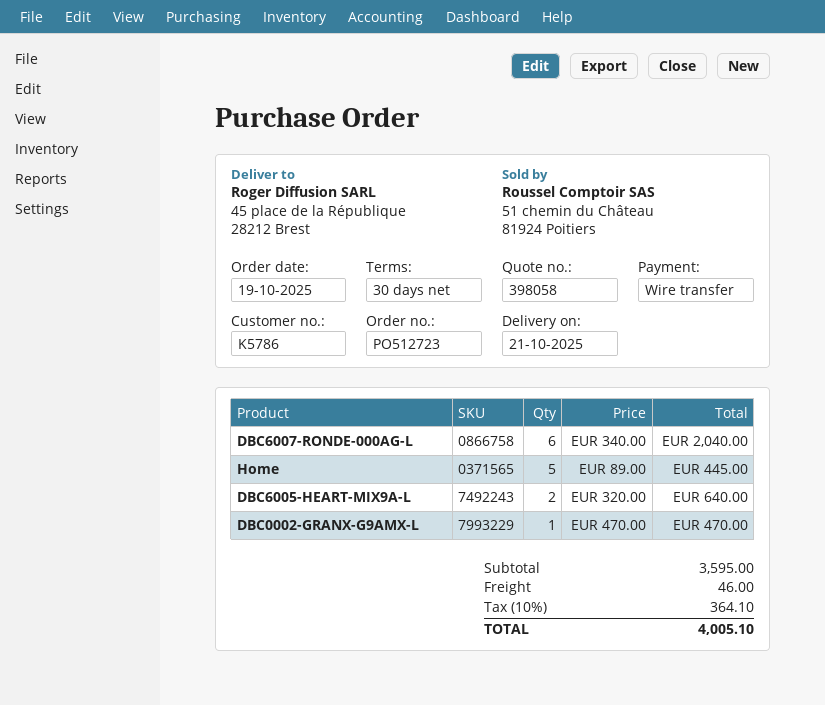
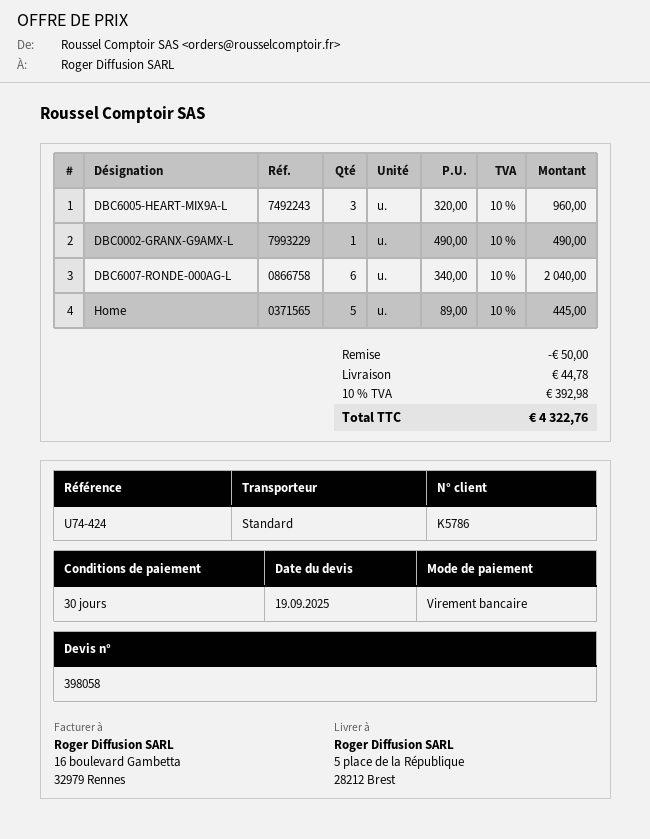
ship to: 45 place de la République, 28212 Brest -> 5 place de la République, 28212 Brest
DBC6005-HEART-MIX9A-L: 2 x 320.00 = 640.00 -> 3 x 320.00 = 960.00
DBC0002-GRANX-G9AMX-L: 1 x 470.00 = 470.00 -> 1 x 490.00 = 490.00
discount: none -> 50.00
shipping: 46.00 -> 44.78
tax: 10% = 364.10 -> 10% = 392.98
total: 4005.10 -> 4322.76

